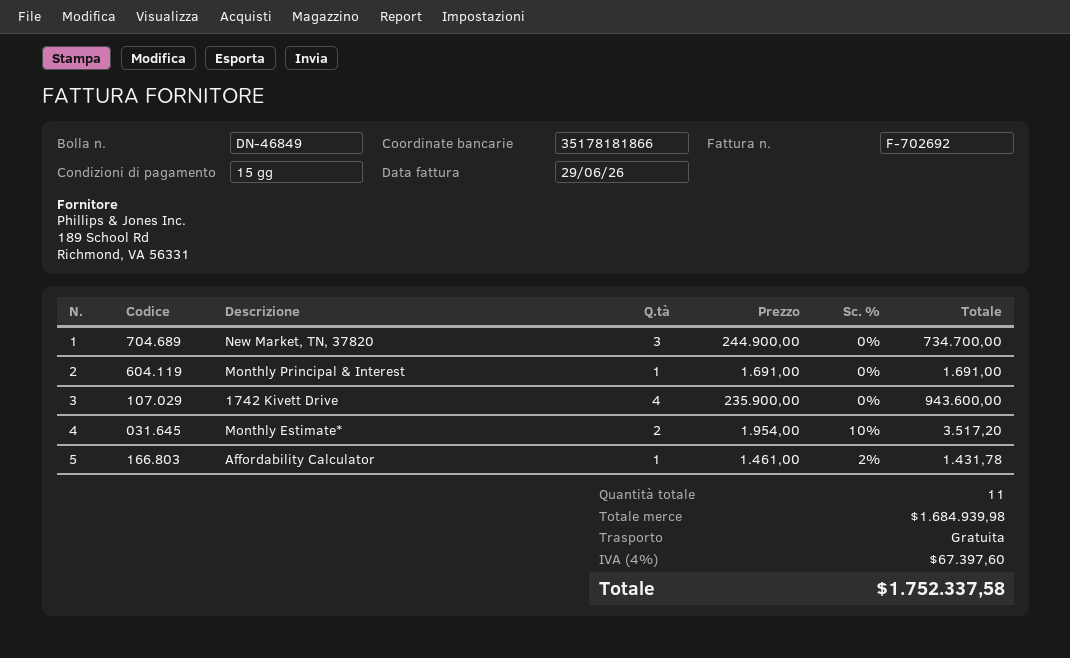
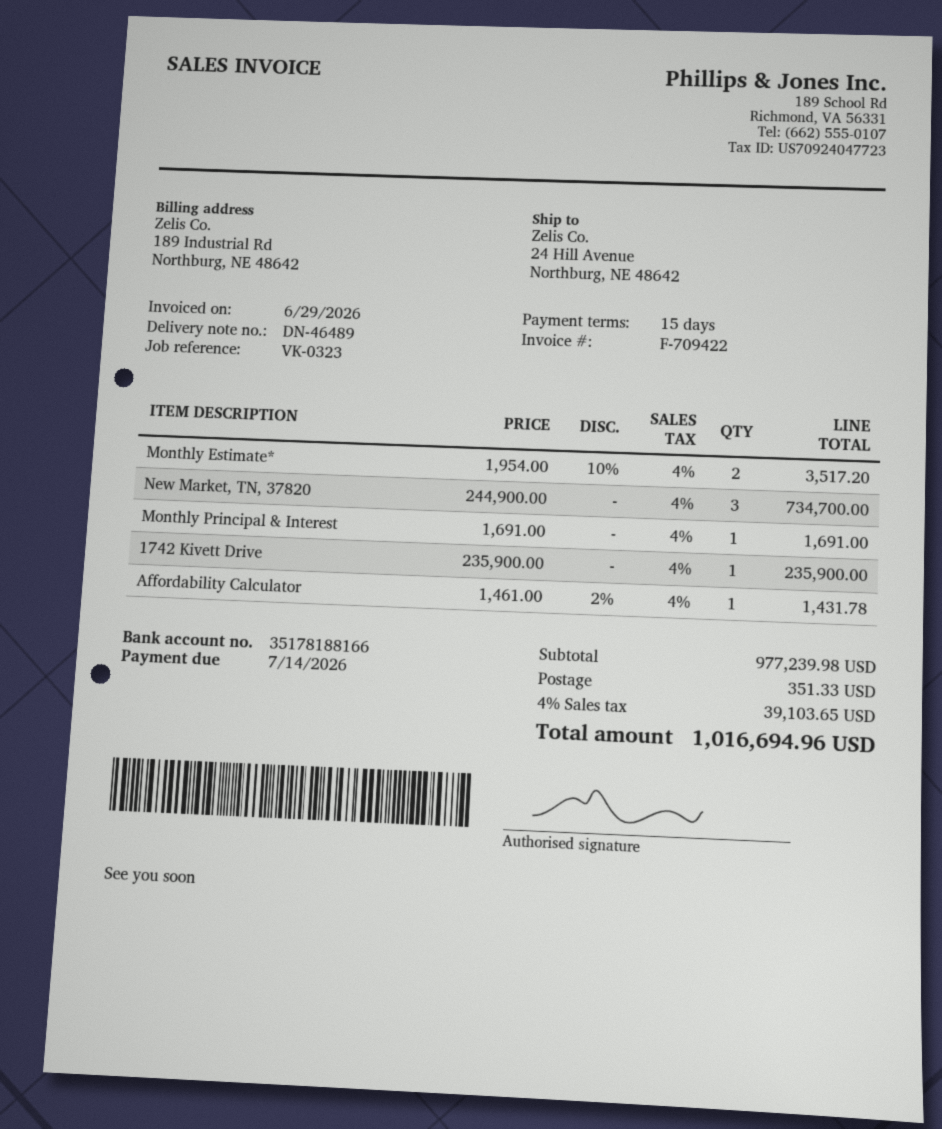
delivery note number: DN-46849 -> DN-46489
invoice number: F-702692 -> F-709422
bank account: 35178181866 -> 35178188166
1742 Kivett Drive: 4 x 235900.00 = 943600.00 -> 1 x 235900.00 = 235900.00
subtotal: 1684939.98 -> 977239.98
shipping: 0.00 -> 351.33
tax: 4% = 67397.60 -> 4% = 39103.65
total: 1752337.58 -> 1016694.96

